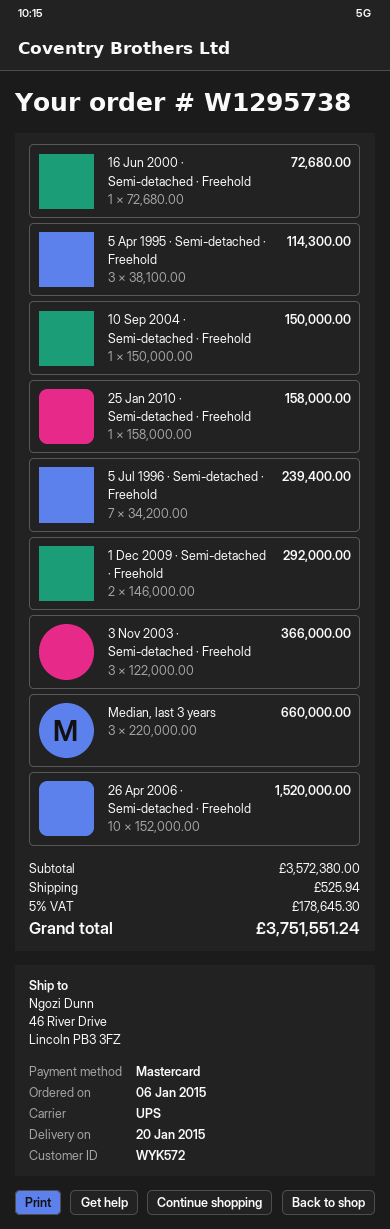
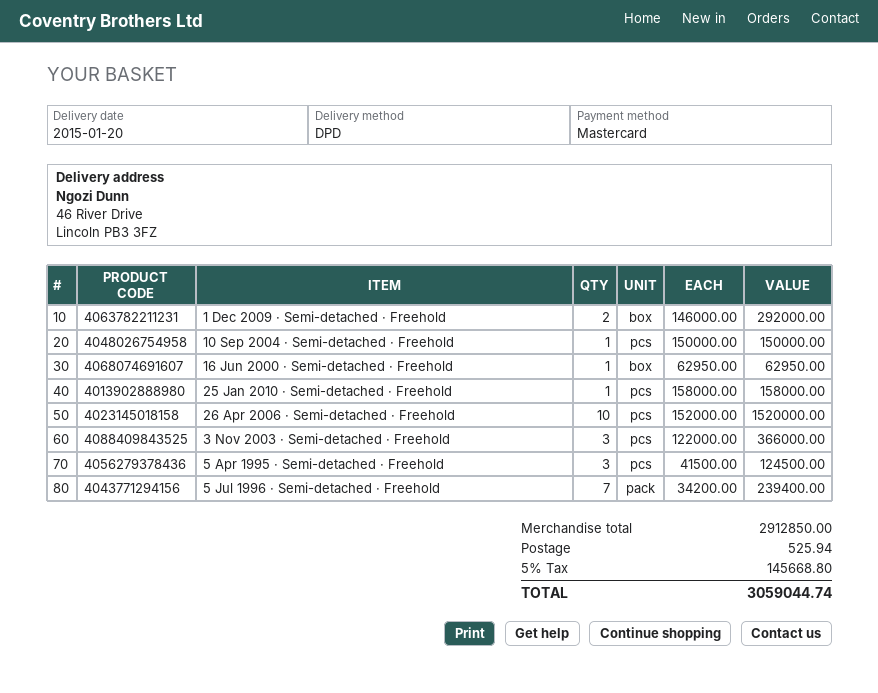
shipping method: UPS -> DPD
16 Jun 2000 · Semi-detached · Freehold: 1 x 72680.00 = 72680.00 -> 1 x 62950.00 = 62950.00
5 Apr 1995 · Semi-detached · Freehold: 3 x 38100.00 = 114300.00 -> 3 x 41500.00 = 124500.00
Median, last 3 years: 3 x 220000.00 = 660000.00 -> none
subtotal: 3572380.00 -> 2912850.00
tax: 5% = 178645.30 -> 5% = 145668.80
total: 3751551.24 -> 3059044.74

